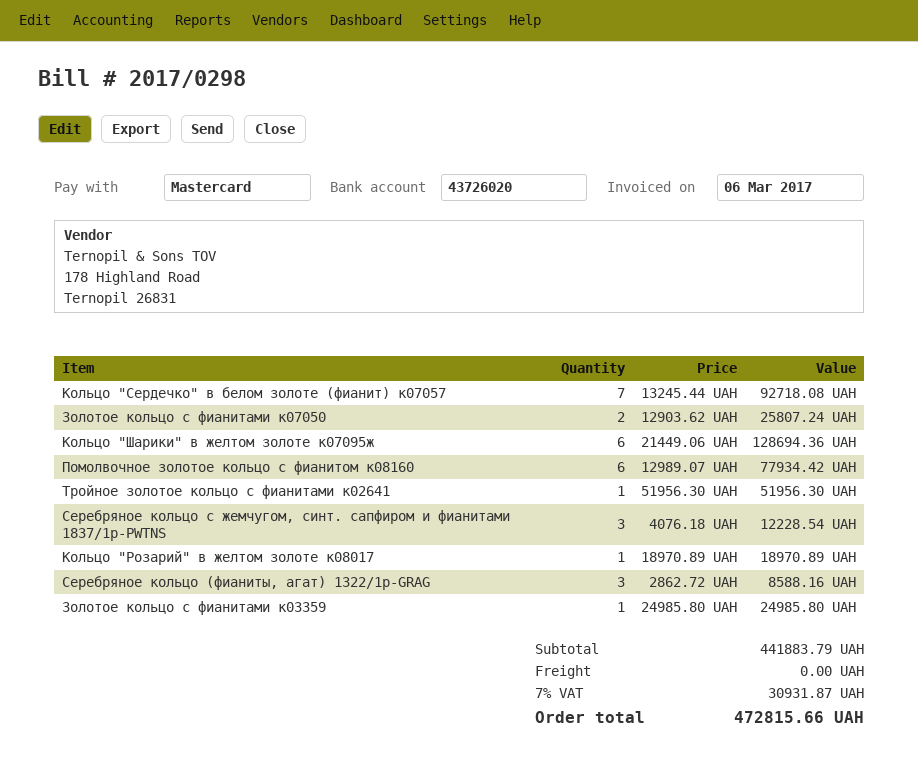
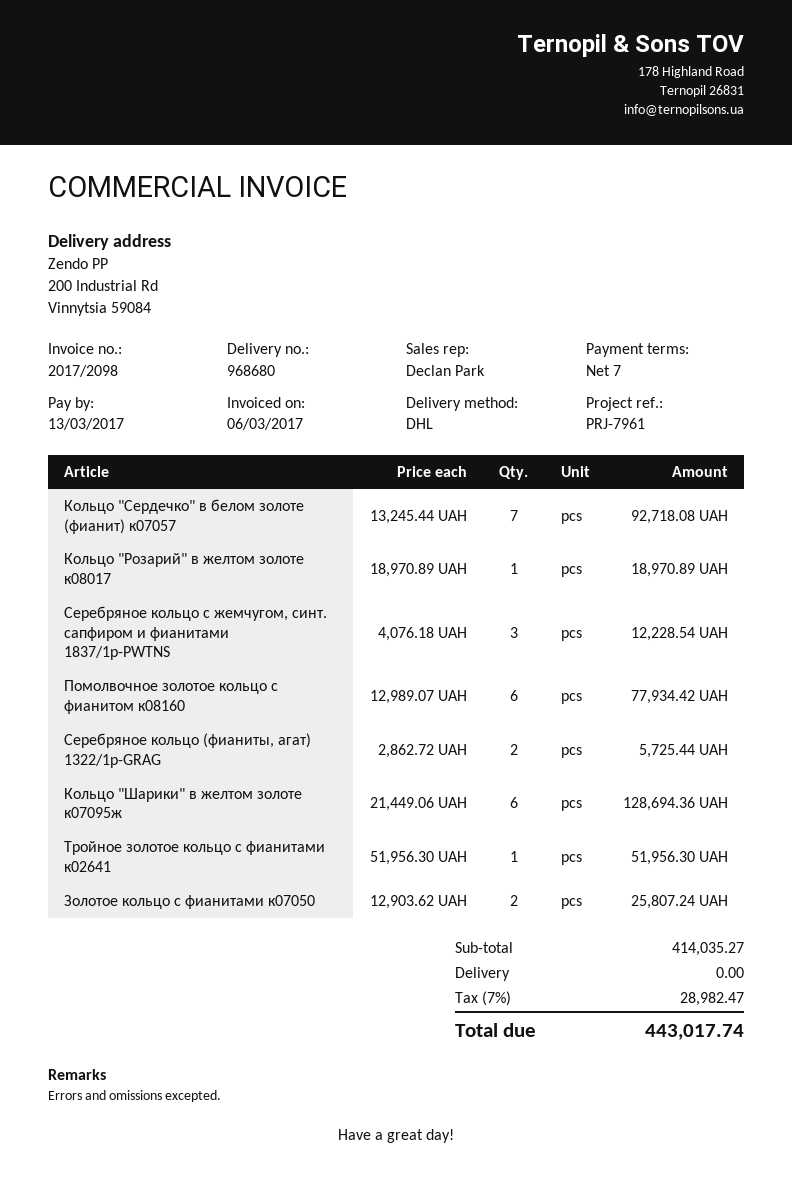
invoice number: 2017/0298 -> 2017/2098
Серебряное кольцо (фианиты, агат) 1322/1р-GRAG: 3 x 2862.72 = 8588.16 -> 2 x 2862.72 = 5725.44
Золотое кольцо с фианитами к03359: 1 x 24985.80 = 24985.80 -> none
subtotal: 441883.79 -> 414035.27
tax: 7% = 30931.87 -> 7% = 28982.47
total: 472815.66 -> 443017.74

